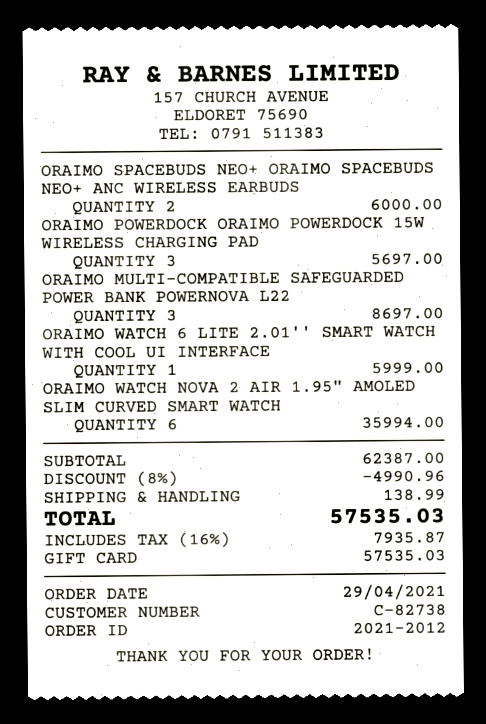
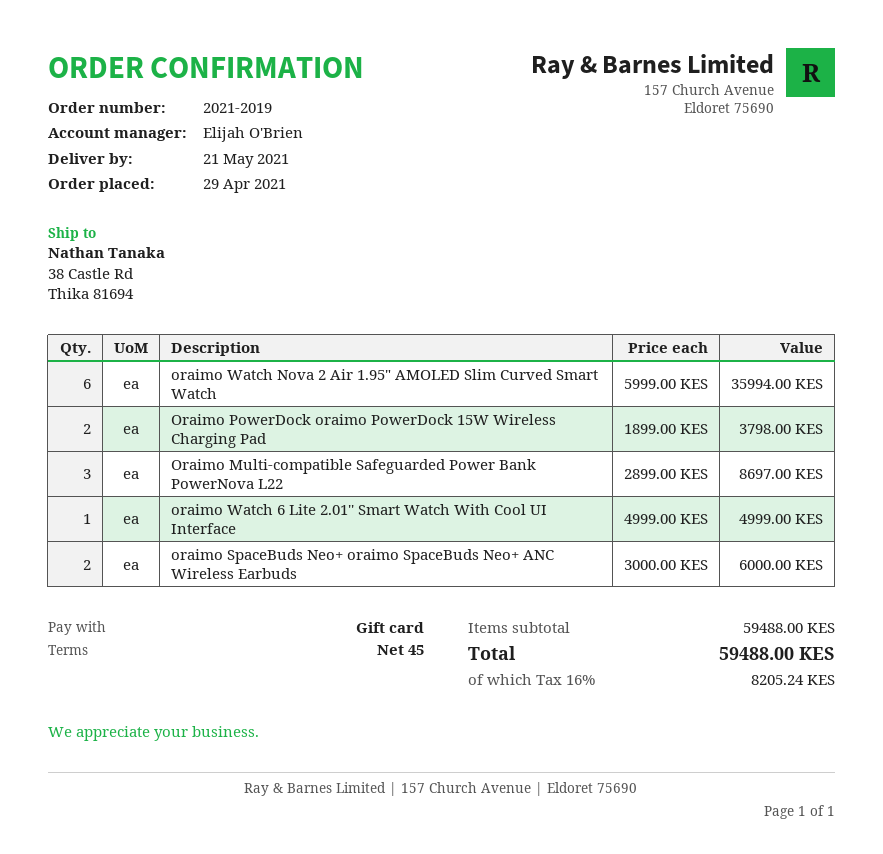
order number: 2021-2012 -> 2021-2019
ORAIMO POWERDOCK ORAIMO POWERDOCK 15W WIRELESS CHARGING PAD: 3 for 5697.00 -> 2 for 3798.00
ORAIMO WATCH 6 LITE 2.01'' SMART WATCH WITH COOL UI INTERFACE: 1 for 5999.00 -> 1 for 4999.00
subtotal: 62387.00 -> 59488.00
discount: 8% = 4990.96 -> none
shipping: 138.99 -> none
tax: 16% = 7935.87 -> 16% = 8205.24
total: 57535.03 -> 59488.00

